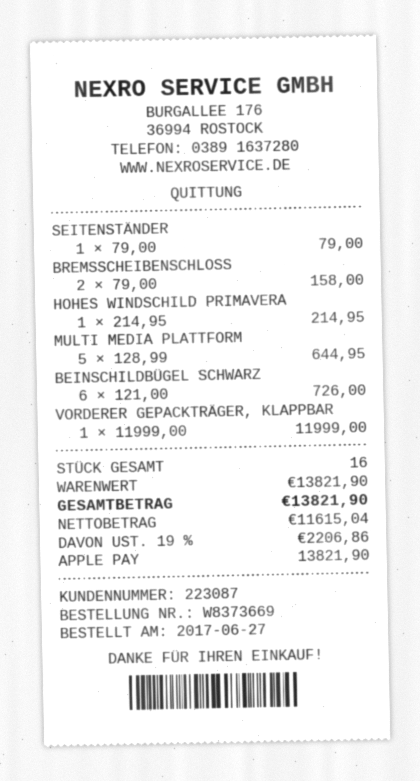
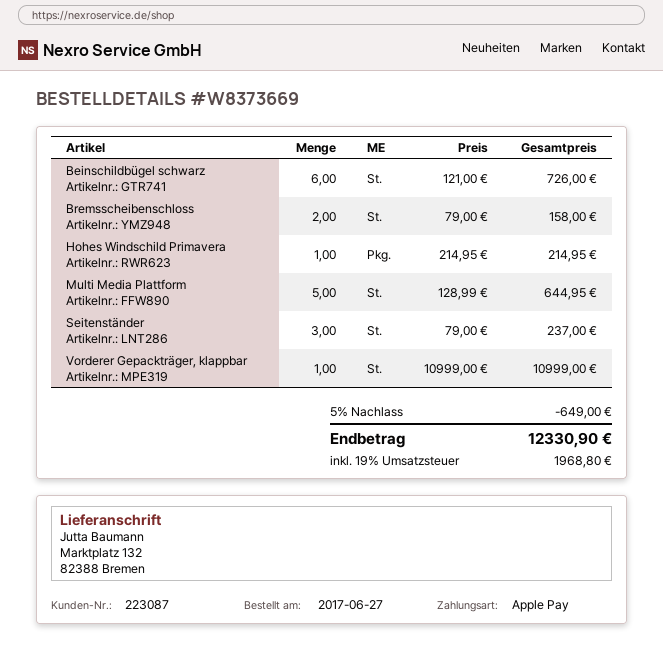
SEITENSTÄNDER: 1 x 79.00 = 79.00 -> 3 x 79.00 = 237.00
VORDERER GEPACKTRÄGER, KLAPPBAR: 1 x 11999.00 = 11999.00 -> 1 x 10999.00 = 10999.00
discount: none -> 5% = 649.00
tax: 19% = 2206.86 -> 19% = 1968.80
total: 13821.90 -> 12330.90

